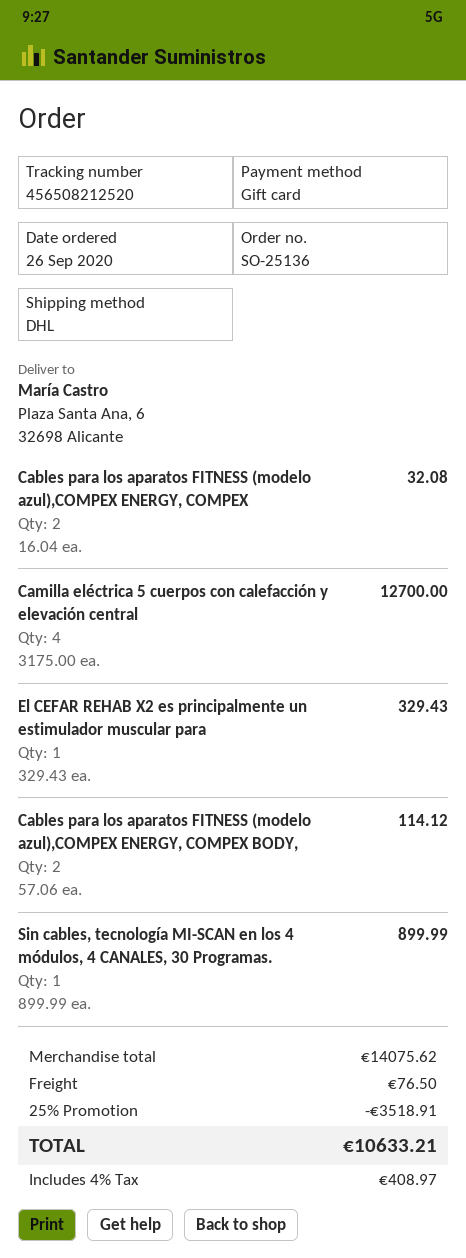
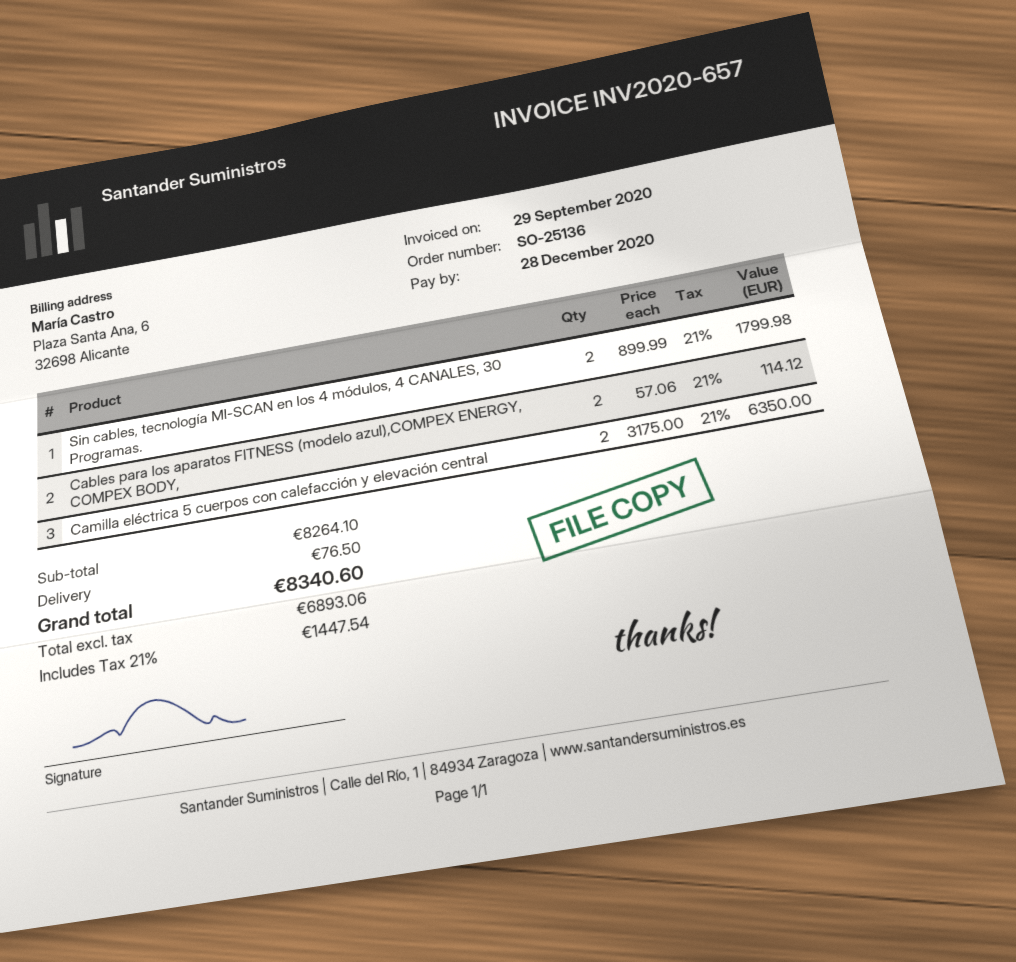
Cables para los aparatos FITNESS (modelo azul),COMPEX ENERGY, COMPEX: 2 x 16.04 = 32.08 -> none
Camilla eléctrica 5 cuerpos con calefacción y elevación central: 4 x 3175.00 = 12700.00 -> 2 x 3175.00 = 6350.00
El CEFAR REHAB X2 es principalmente un estimulador muscular para: 1 x 329.43 = 329.43 -> none
Sin cables, tecnología MI-SCAN en los 4 módulos, 4 CANALES, 30 Programas.: 1 x 899.99 = 899.99 -> 2 x 899.99 = 1799.98
subtotal: 14075.62 -> 8264.10
discount: 25% = 3518.91 -> none
tax: 4% = 408.97 -> 21% = 1447.54
total: 10633.21 -> 8340.60

